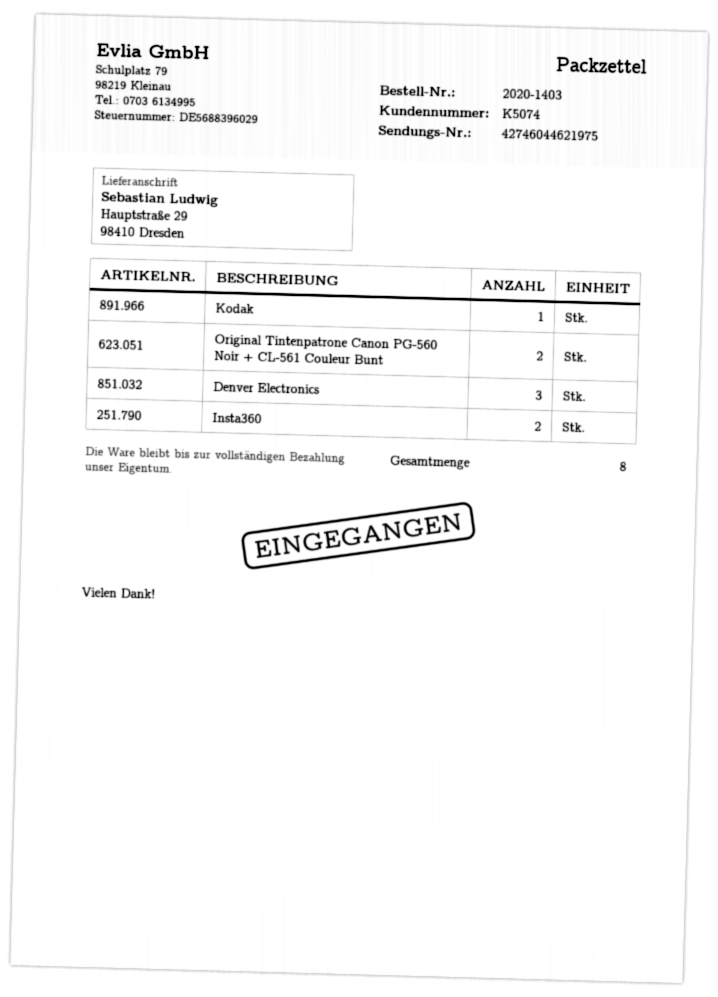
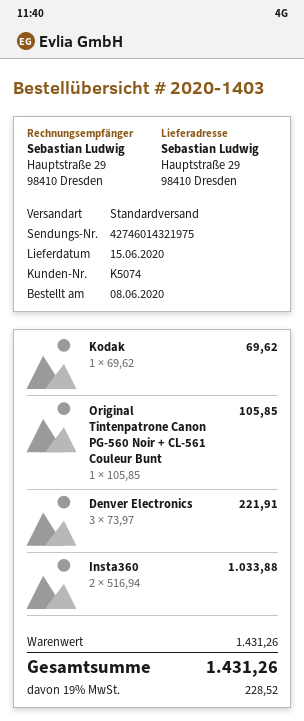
tracking number: 42746044621975 -> 42746014321975
Original Tintenpatrone Canon PG-560 Noir + CL-561 Couleur Bunt: 2 -> 1

